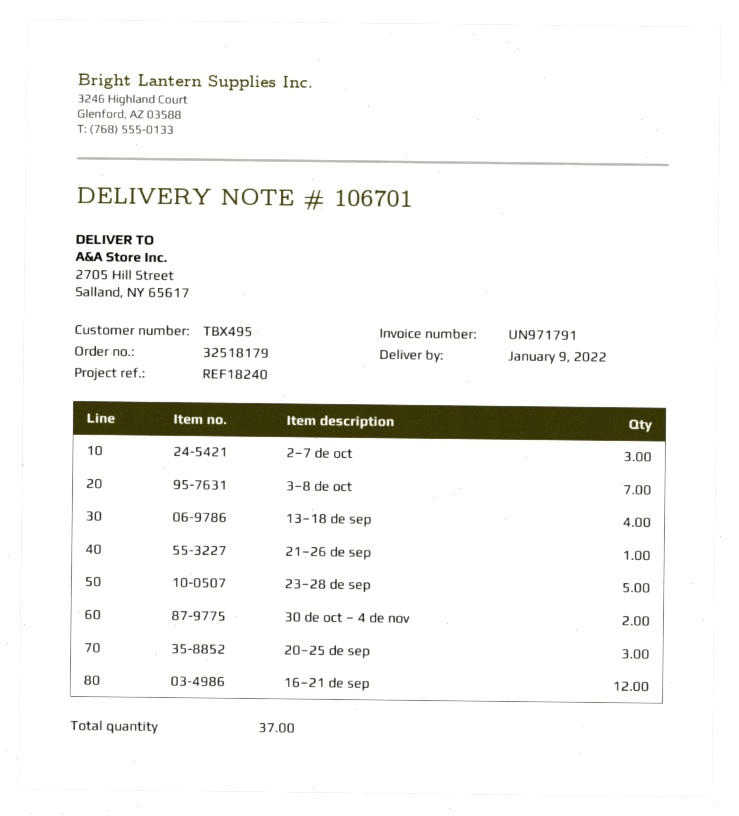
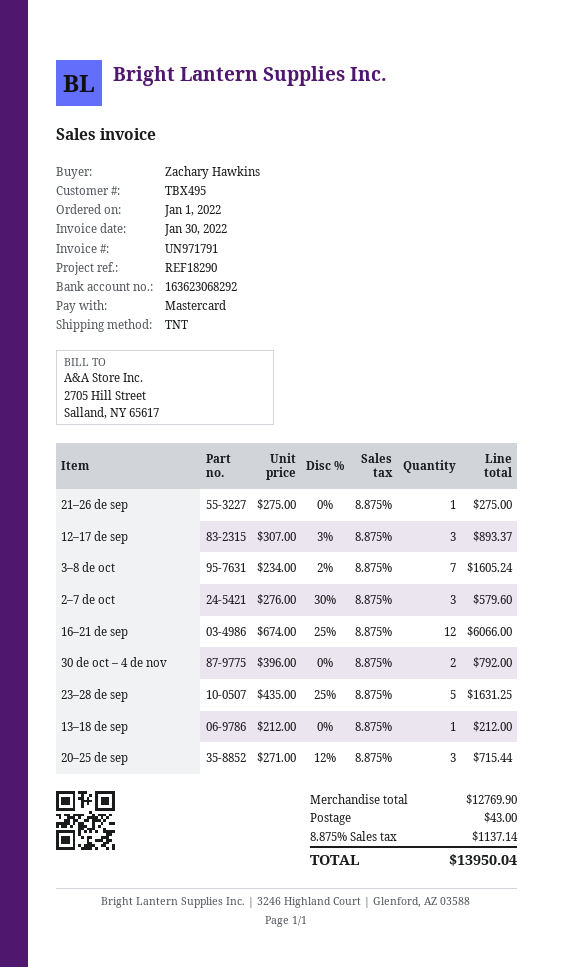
reference: REF18240 -> REF18290
13–18 de sep: 4 -> 1
12–17 de sep: none -> 3

